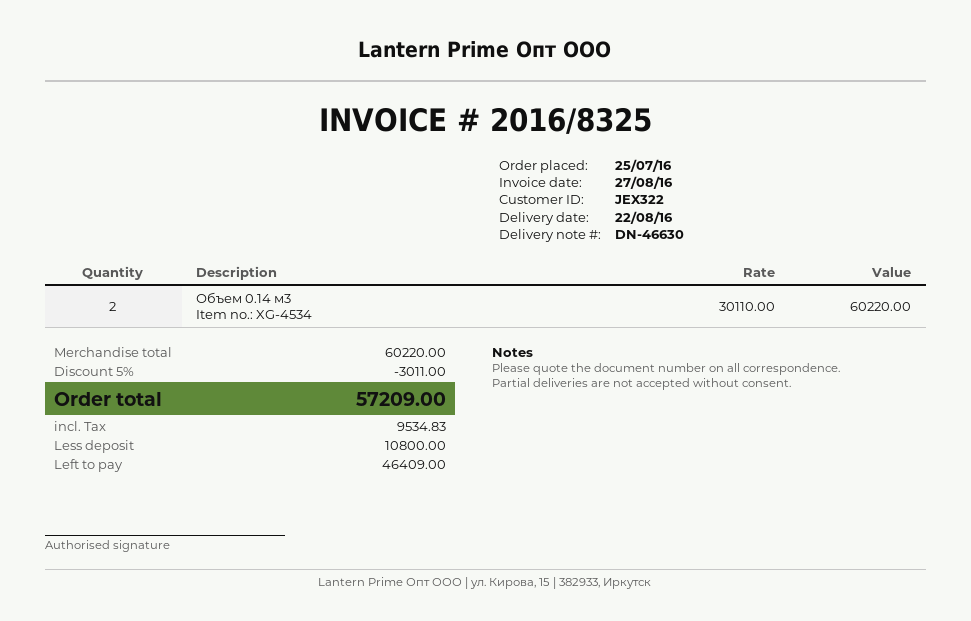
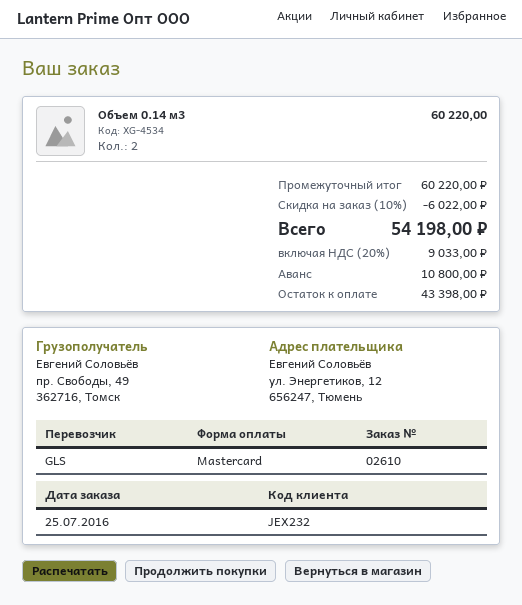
customer number: JEX322 -> JEX232
discount: 5% = 3011.00 -> 10% = 6022.00
tax: 9534.83 -> 9033.00
total: 57209.00 -> 54198.00
balance: 46409.00 -> 43398.00

